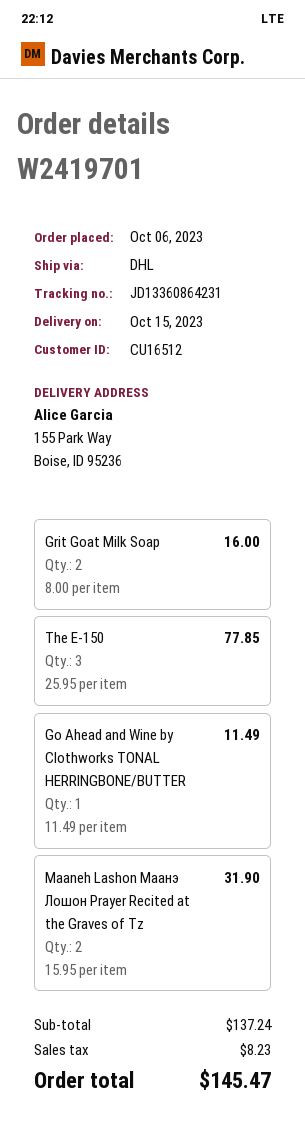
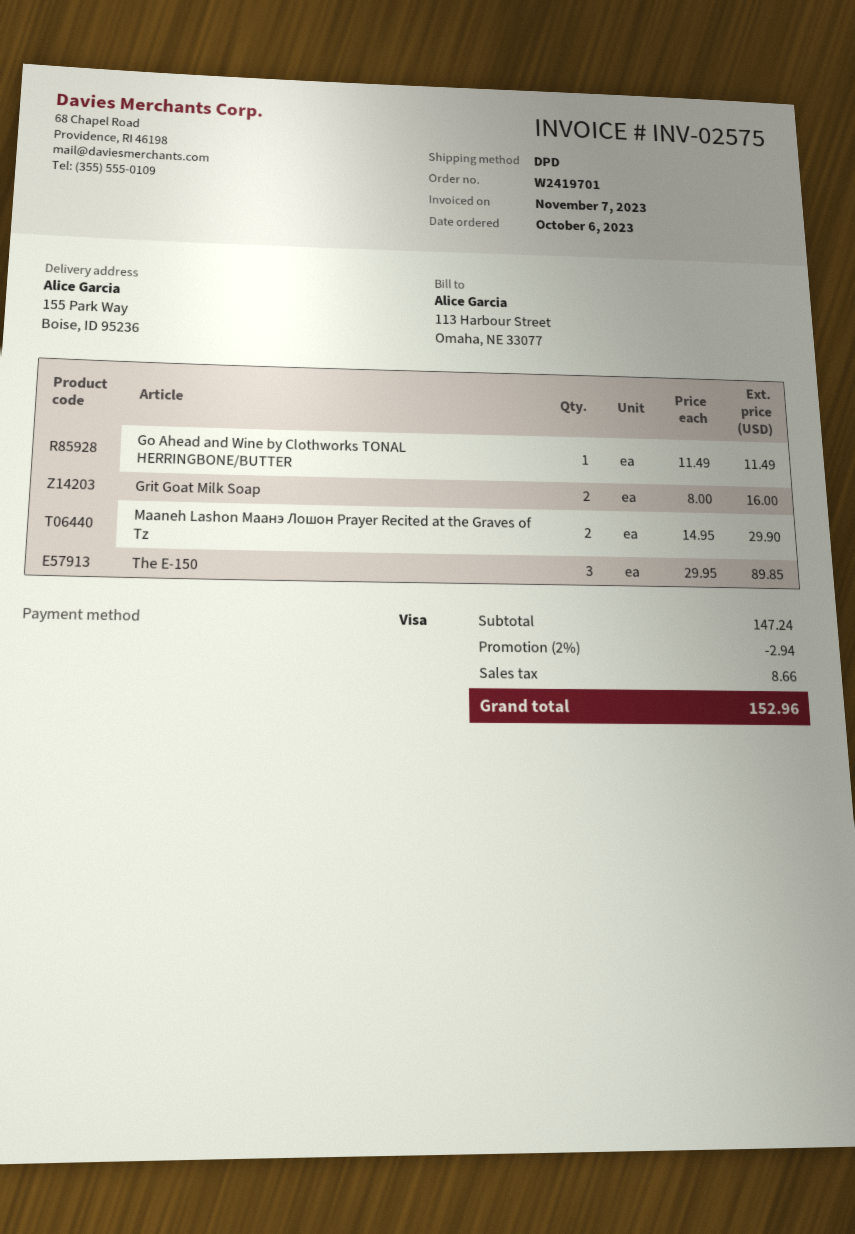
shipping method: DHL -> DPD
The E-150: 3 x 25.95 = 77.85 -> 3 x 29.95 = 89.85
Maaneh Lashon Маанэ Лошон Prayer Recited at the Graves of Tz: 2 x 15.95 = 31.90 -> 2 x 14.95 = 29.90
subtotal: 137.24 -> 147.24
discount: none -> 2% = 2.94
tax: 8.23 -> 8.66
total: 145.47 -> 152.96

